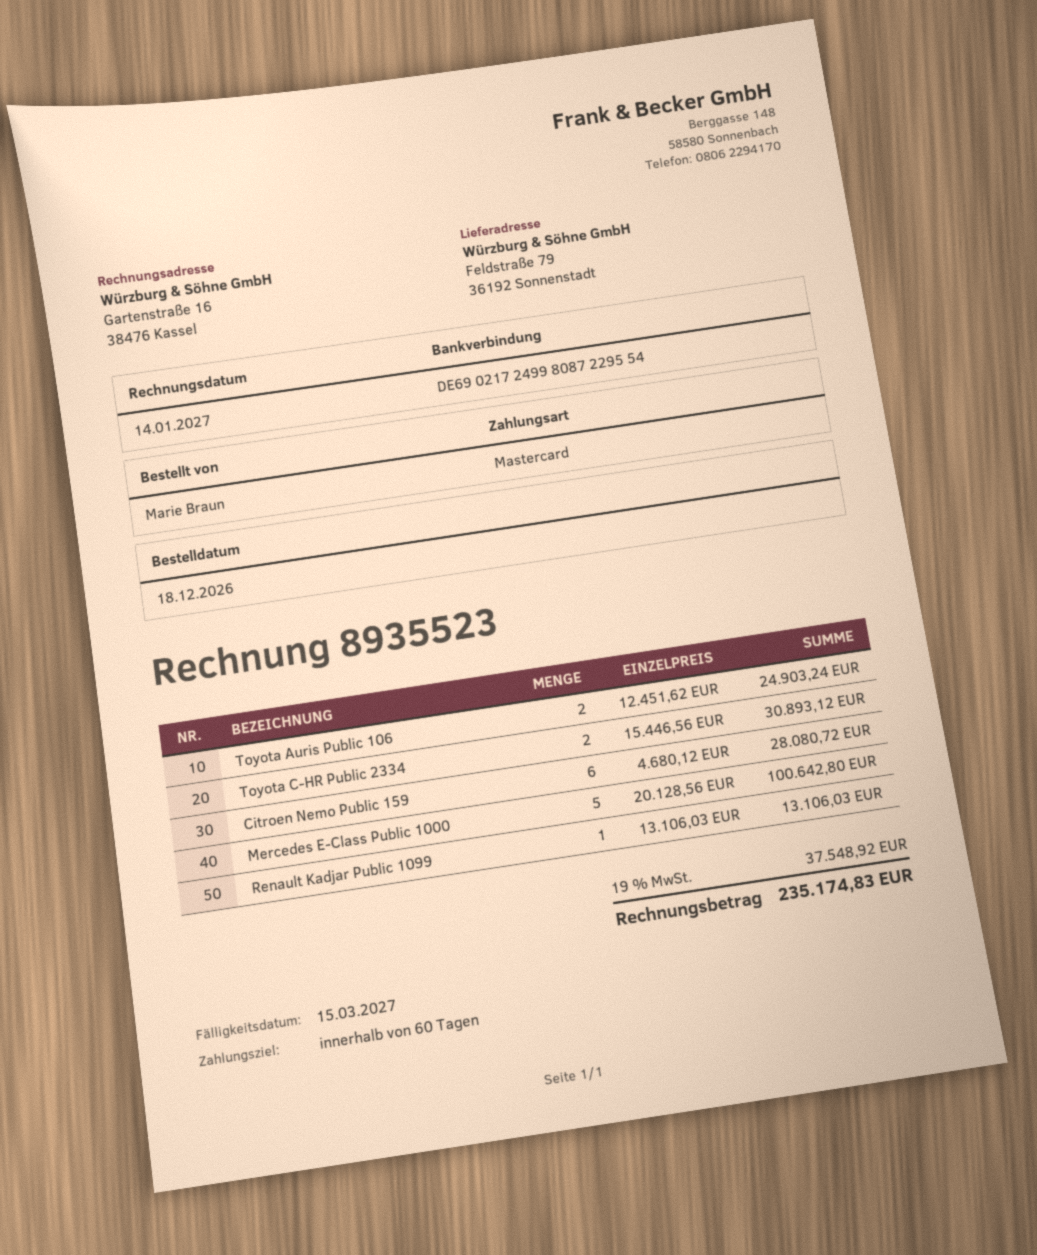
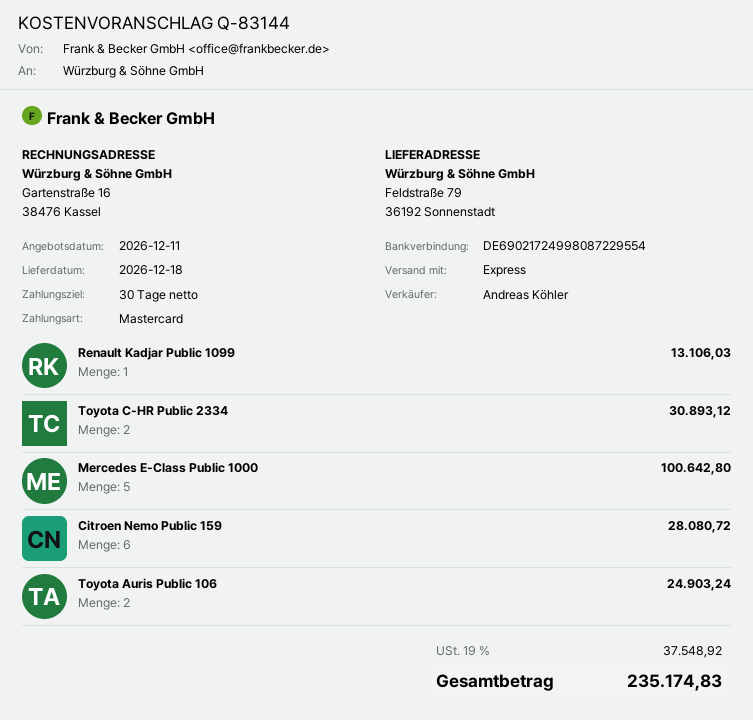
payment terms: 60 days -> 30 days

